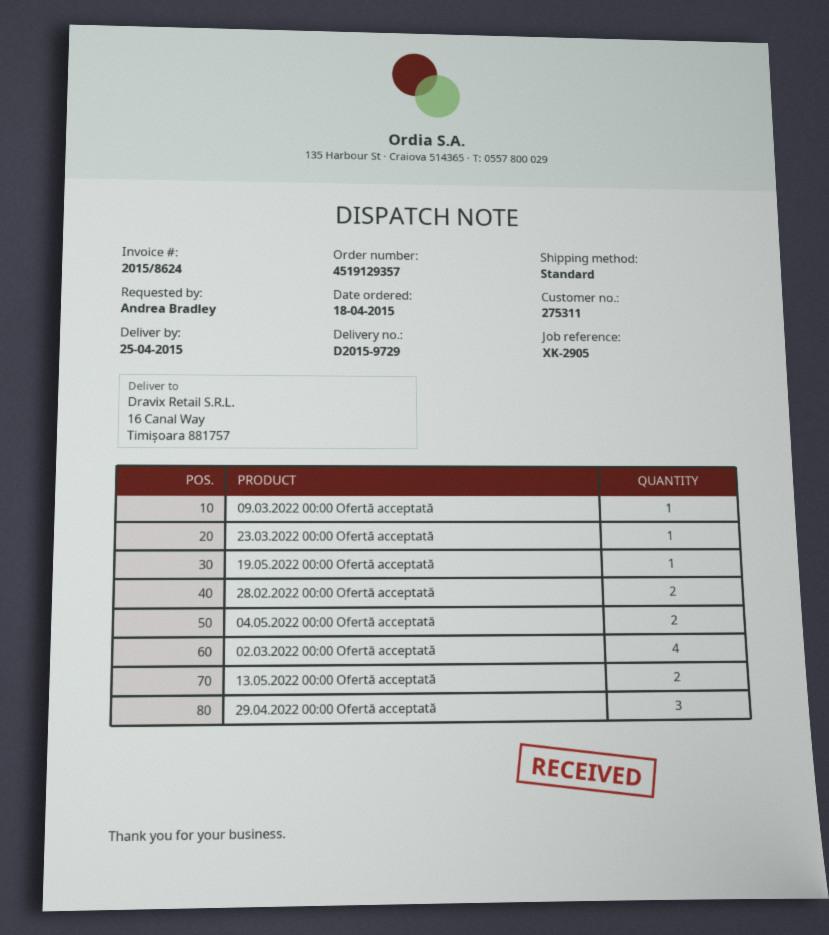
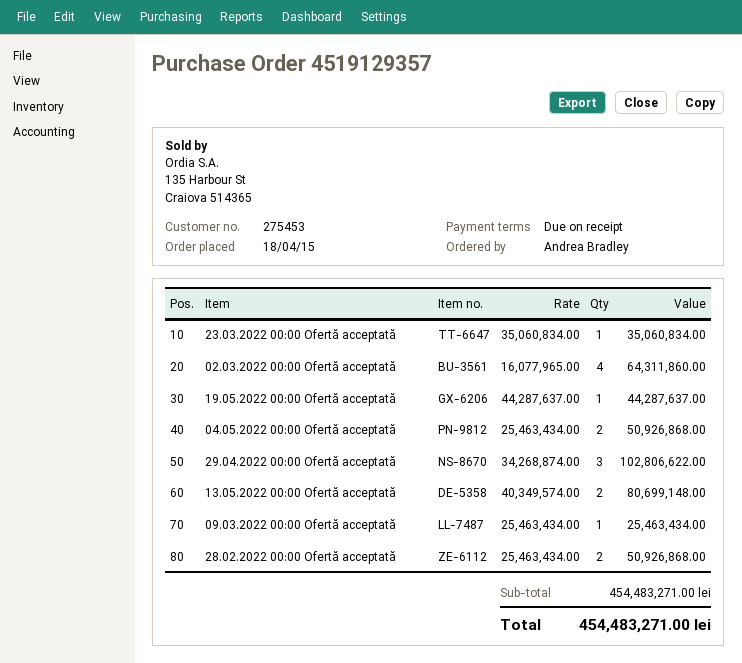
customer number: 275311 -> 275453

